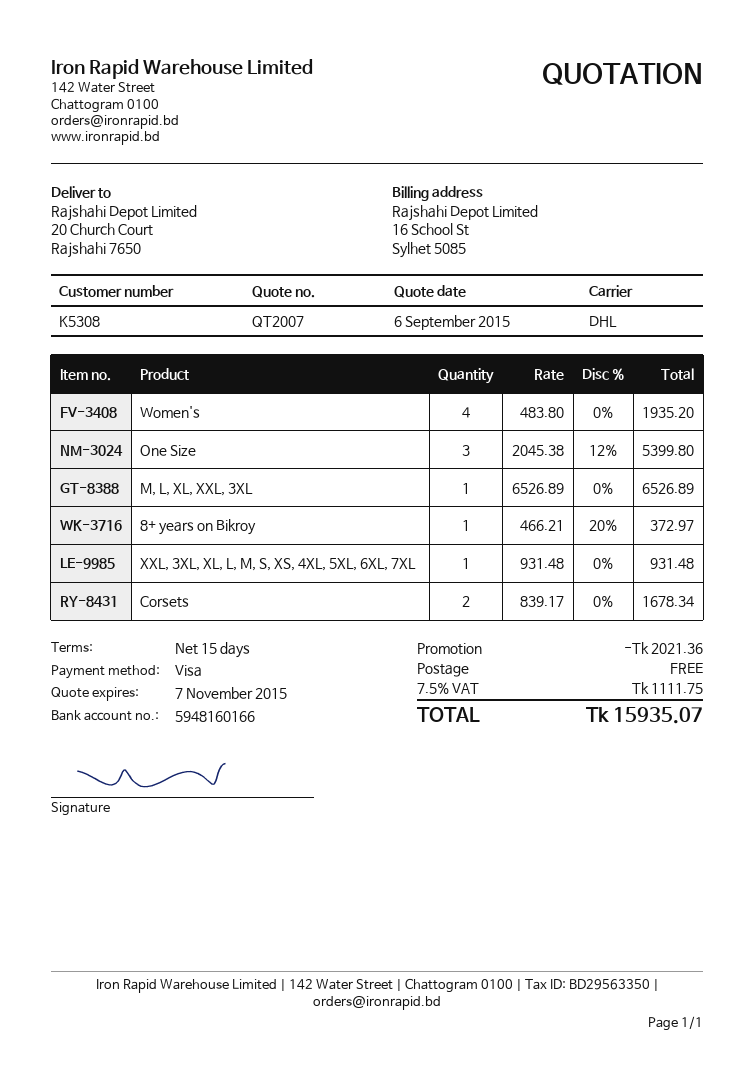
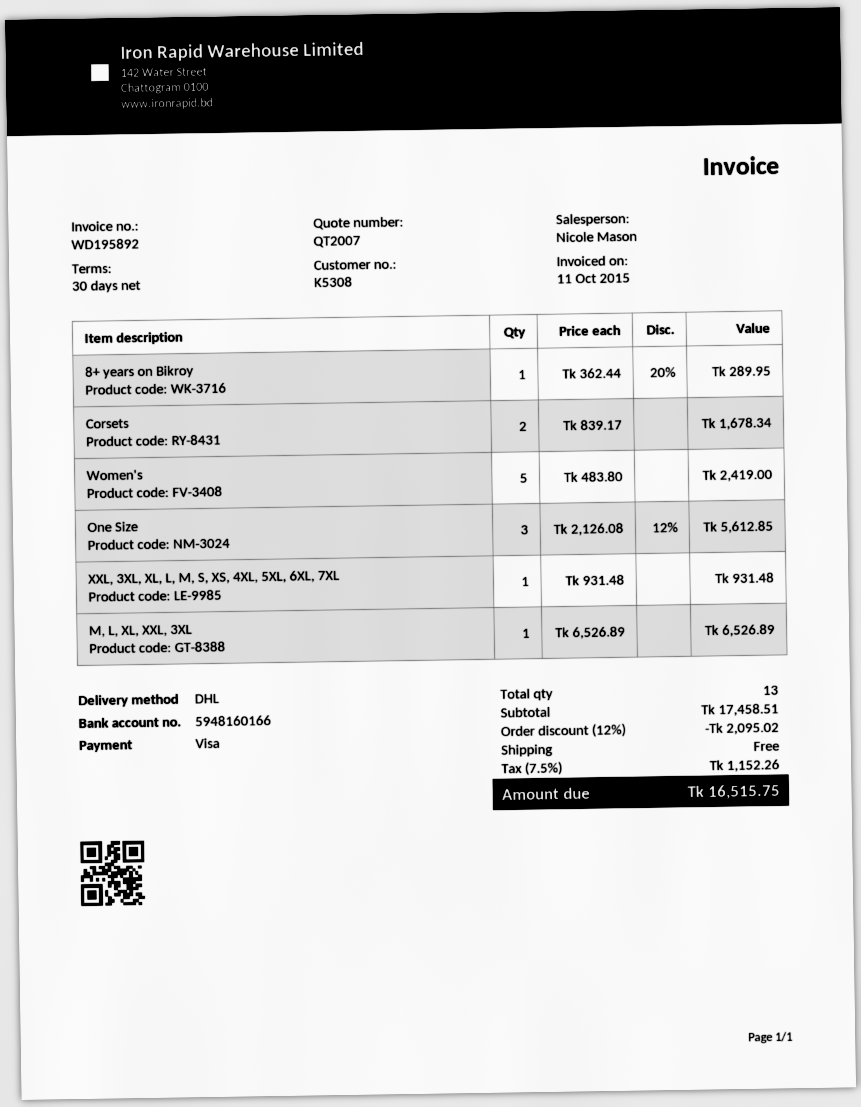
payment terms: 15 days -> 30 days
Women's: 4 x 483.80 = 1935.20 -> 5 x 483.80 = 2419.00
One Size: 3 x 2045.38 - 12% = 5399.80 -> 3 x 2126.08 - 12% = 5612.85
8+ years on Bikroy: 1 x 466.21 - 20% = 372.97 -> 1 x 362.44 - 20% = 289.95
discount: 2021.36 -> 2095.02
tax: 7.5% = 1111.75 -> 7.5% = 1152.26
total: 15935.07 -> 16515.75

